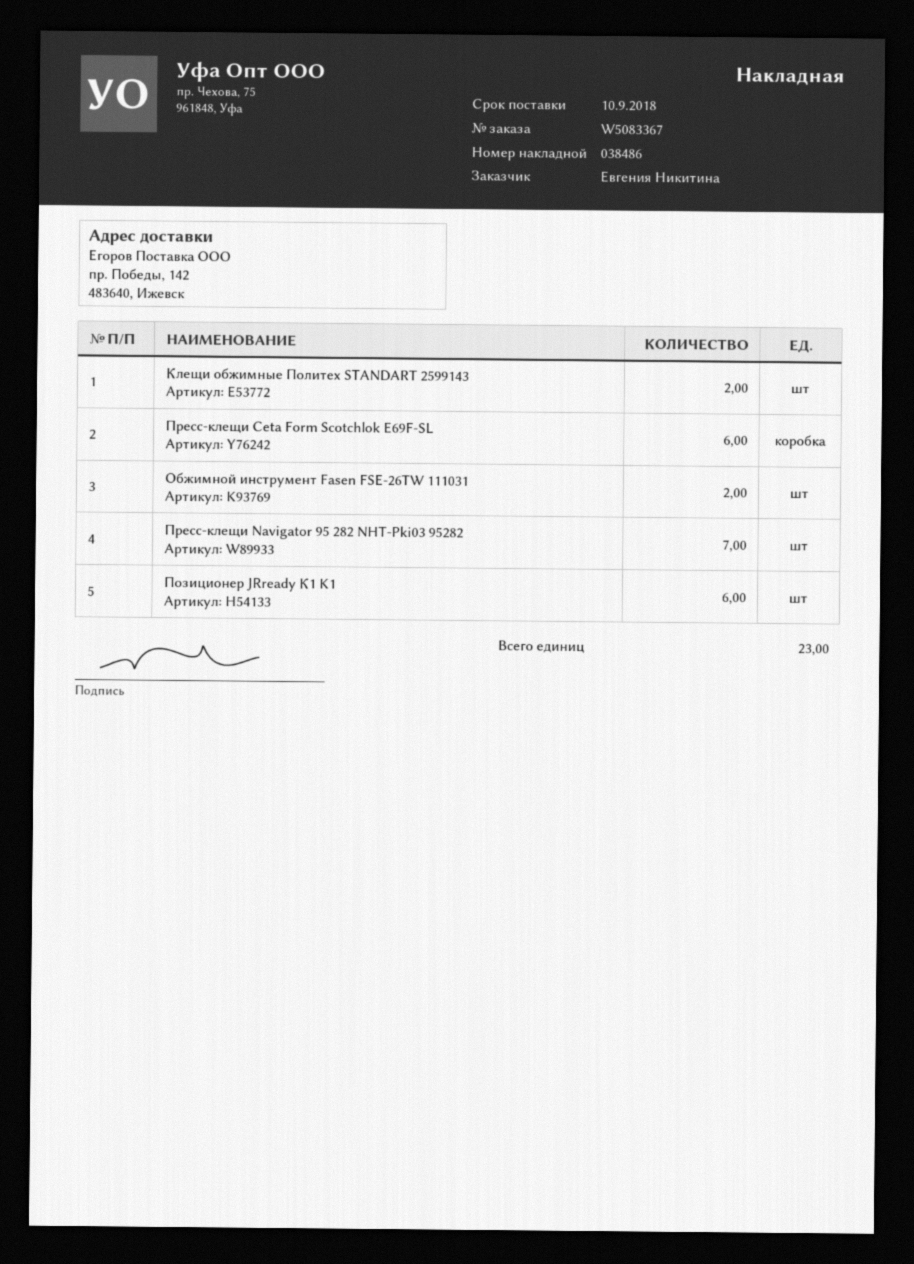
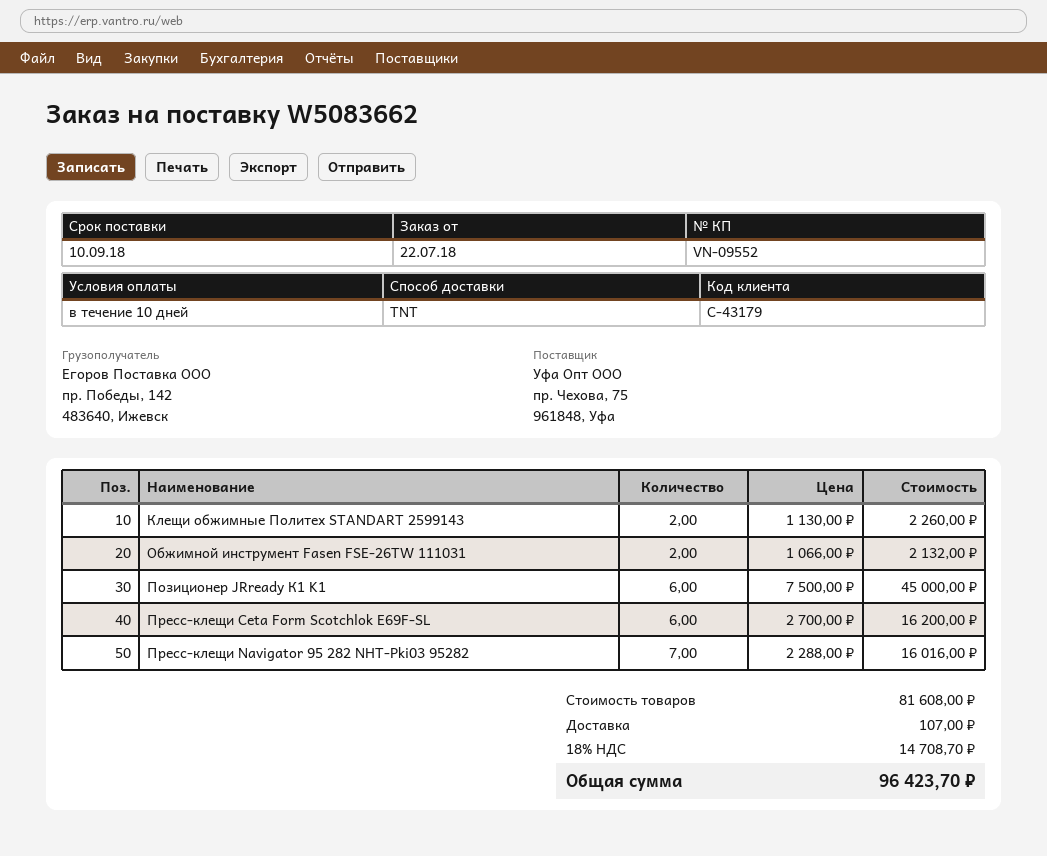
order number: W5083367 -> W5083662

